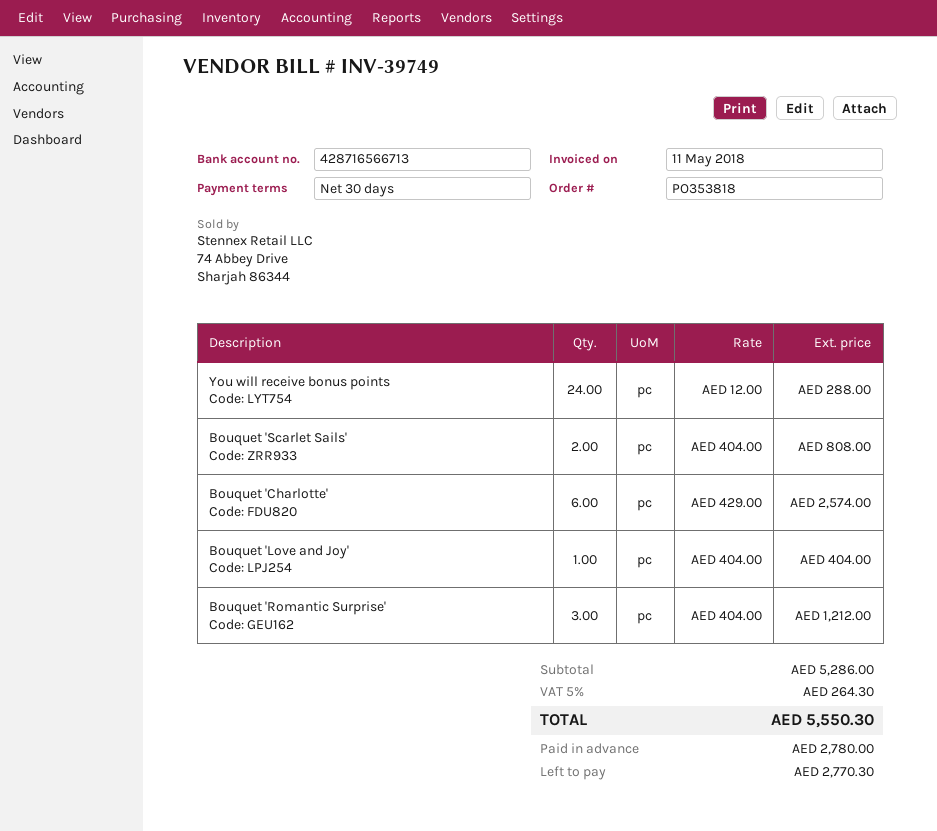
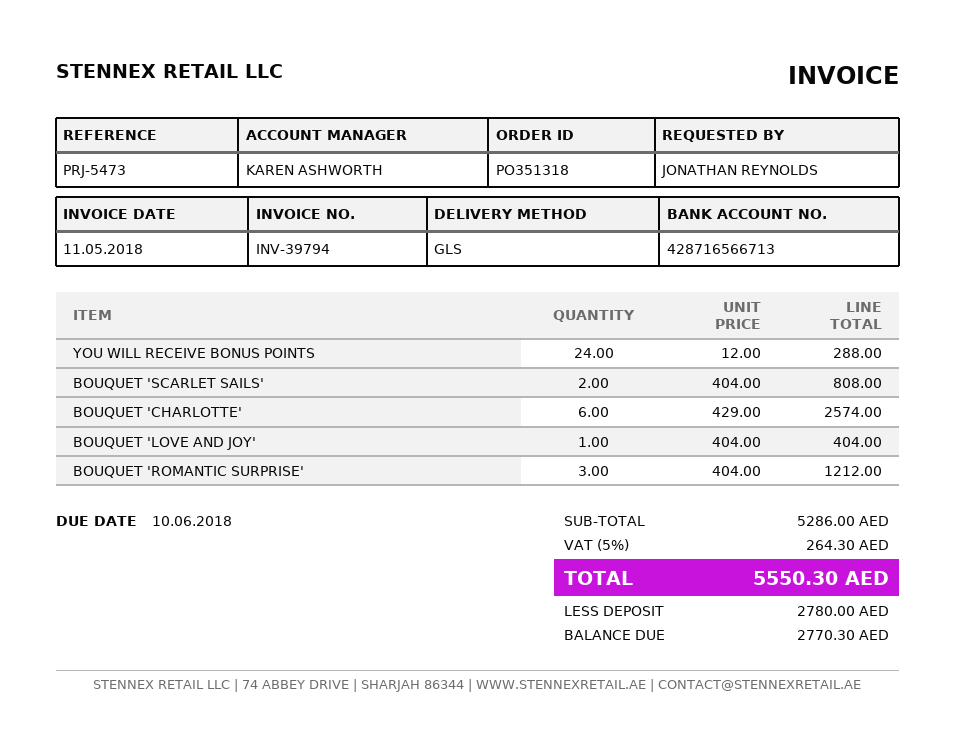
order number: PO353818 -> PO351318
invoice number: INV-39749 -> INV-39794

